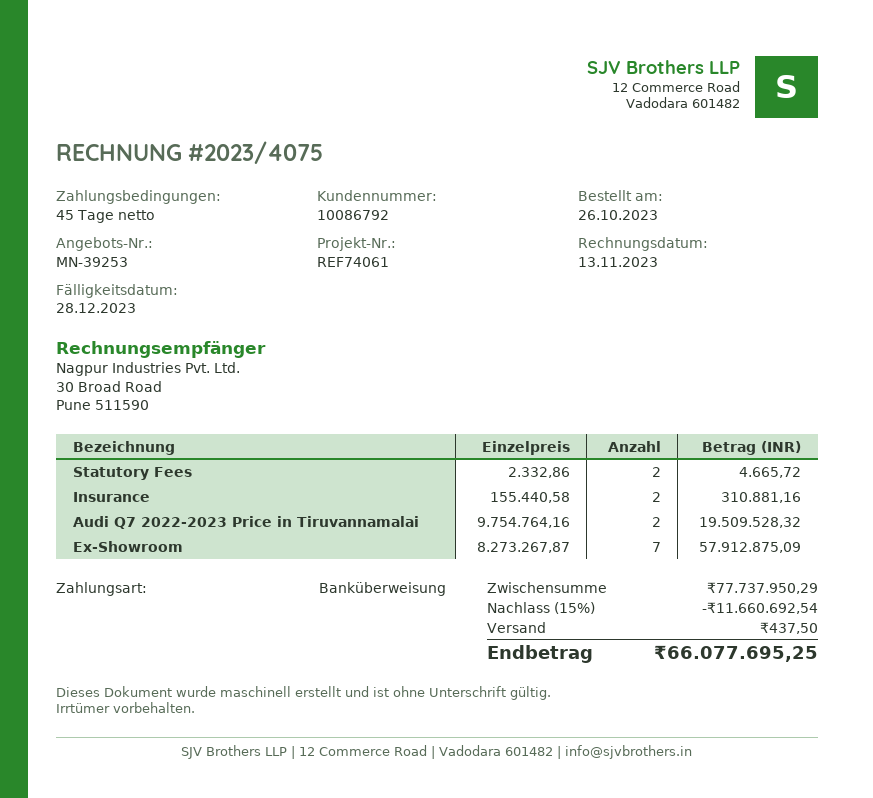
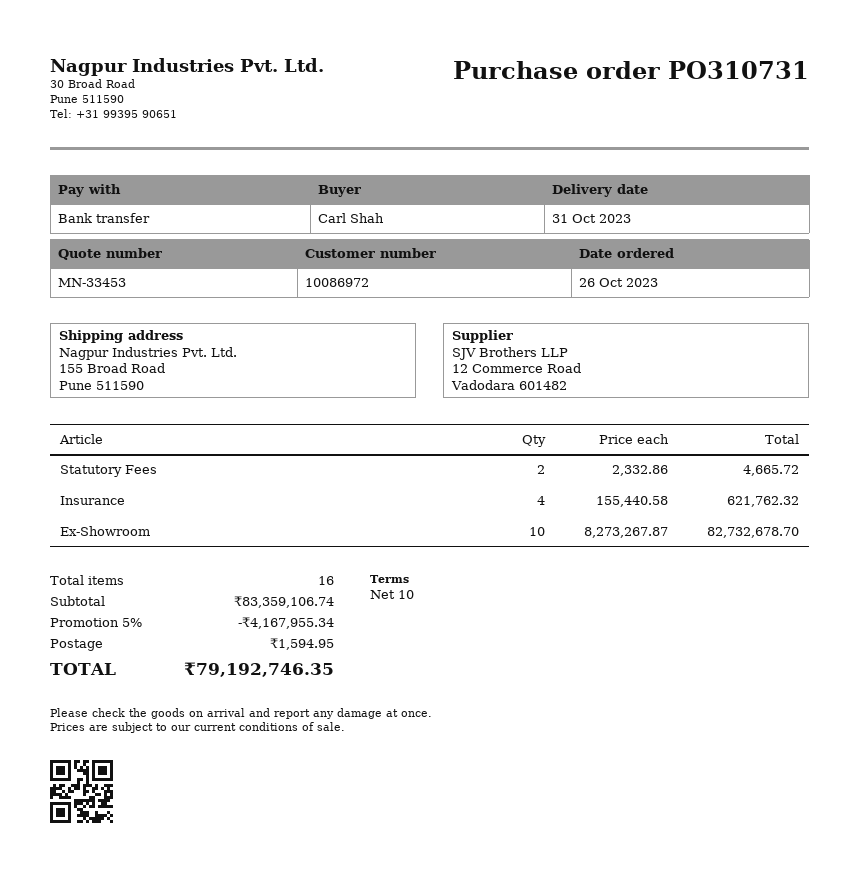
quote number: MN-39253 -> MN-33453
payment terms: 45 days -> 10 days
customer number: 10086792 -> 10086972
Insurance: 2 x 155440.58 = 310881.16 -> 4 x 155440.58 = 621762.32
Audi Q7 2022-2023 Price in Tiruvannamalai: 2 x 9754764.16 = 19509528.32 -> none
Ex-Showroom: 7 x 8273267.87 = 57912875.09 -> 10 x 8273267.87 = 82732678.70
subtotal: 77737950.29 -> 83359106.74
discount: 15% = 11660692.54 -> 5% = 4167955.34
shipping: 437.50 -> 1594.95
total: 66077695.25 -> 79192746.35

